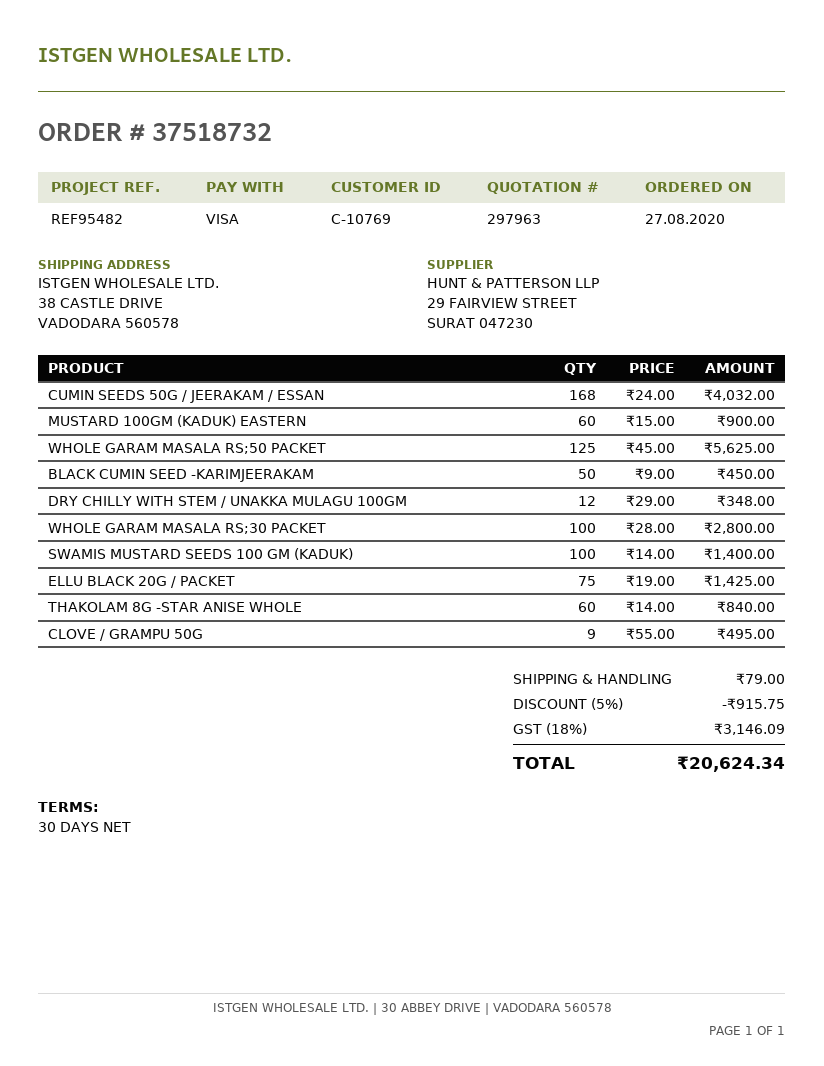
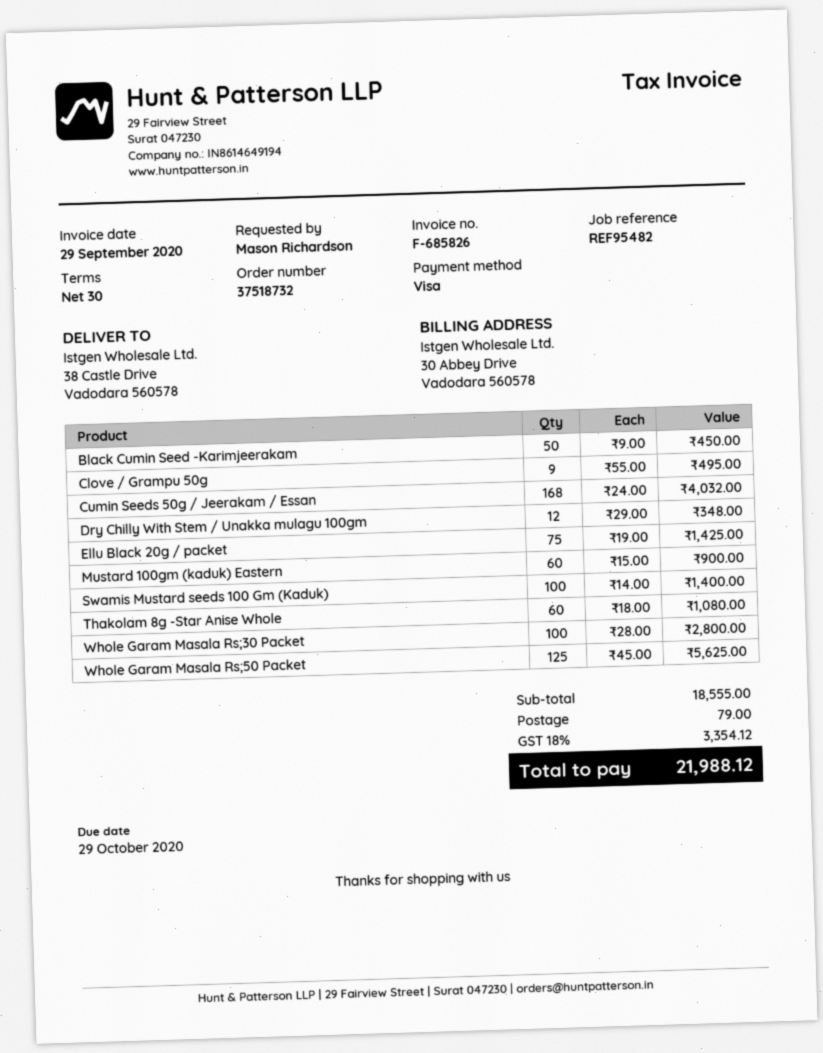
THAKOLAM 8G -STAR ANISE WHOLE: 60 x 14.00 = 840.00 -> 60 x 18.00 = 1080.00
discount: 5% = 915.75 -> none
tax: 18% = 3146.09 -> 18% = 3354.12
total: 20624.34 -> 21988.12

